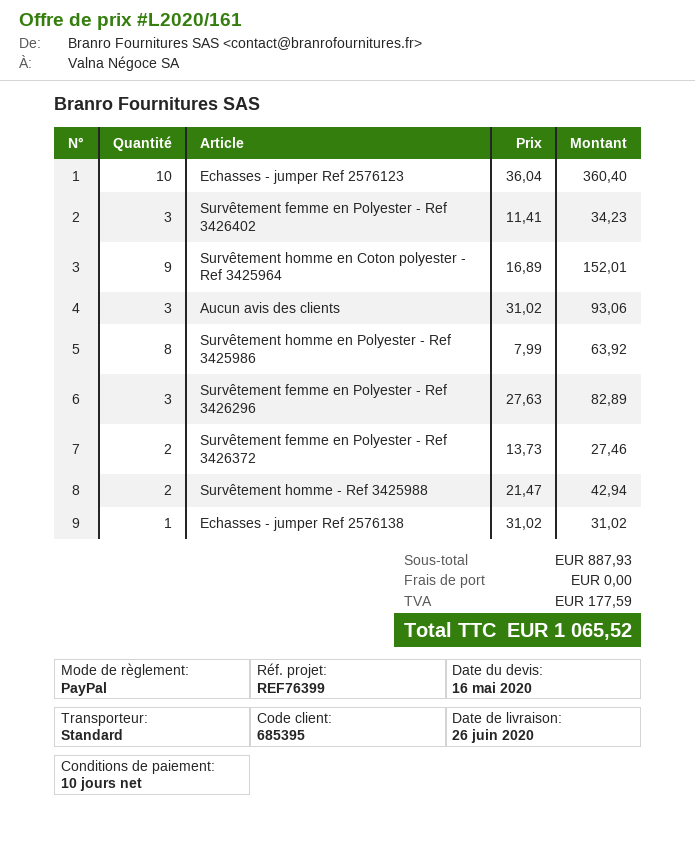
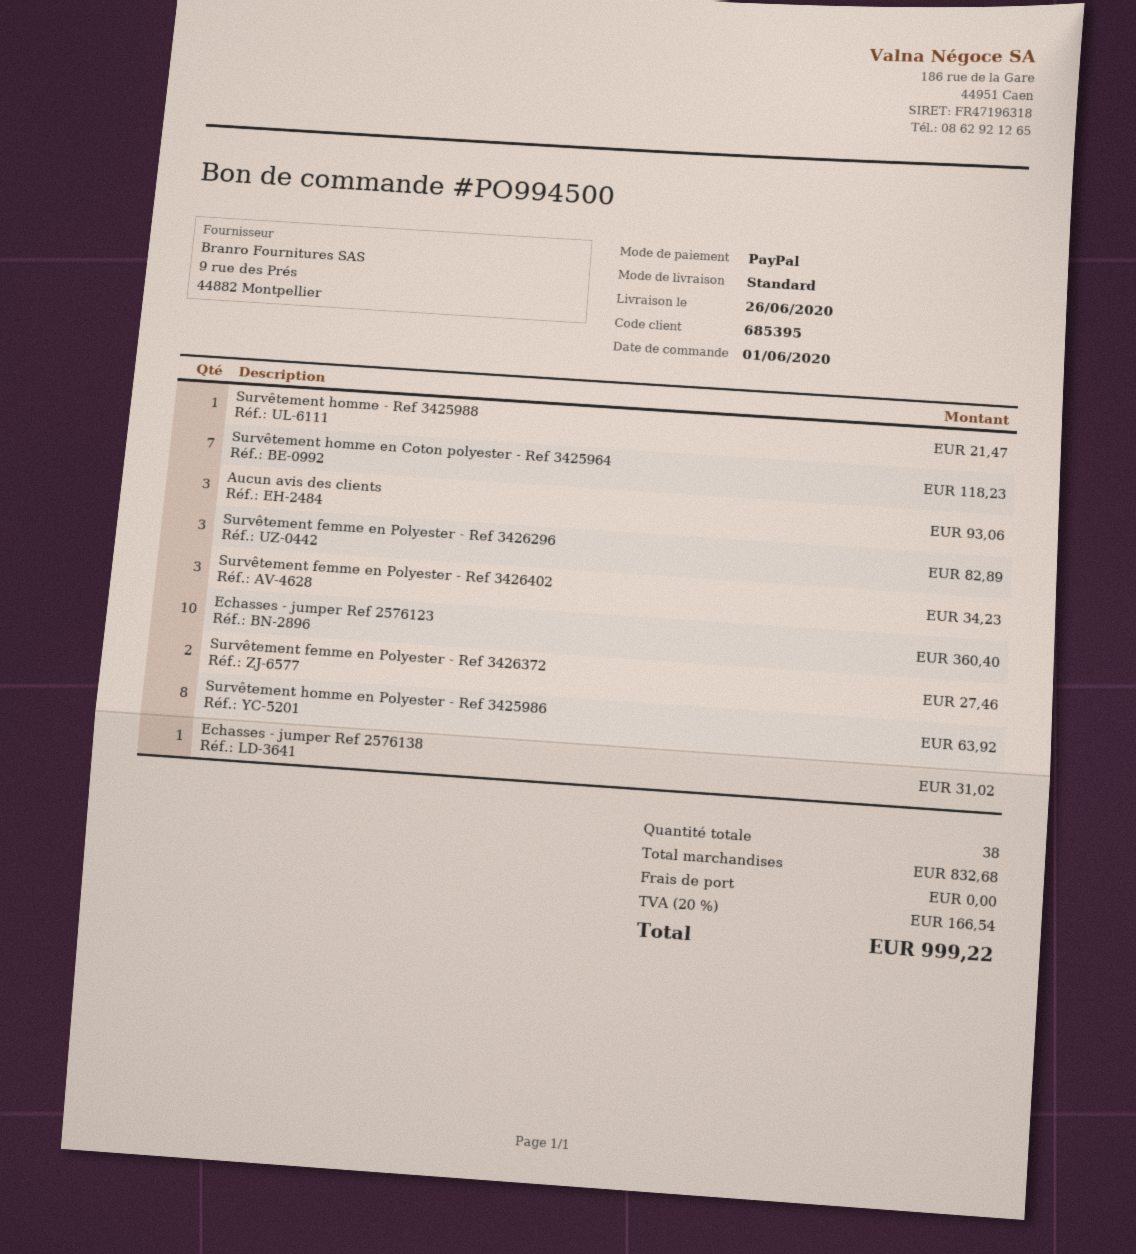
Survêtement homme en Coton polyester - Ref 3425964: 9 for 152.01 -> 7 for 118.23
Survêtement homme - Ref 3425988: 2 for 42.94 -> 1 for 21.47
subtotal: 887.93 -> 832.68
tax: 177.59 -> 166.54
total: 1065.52 -> 999.22

